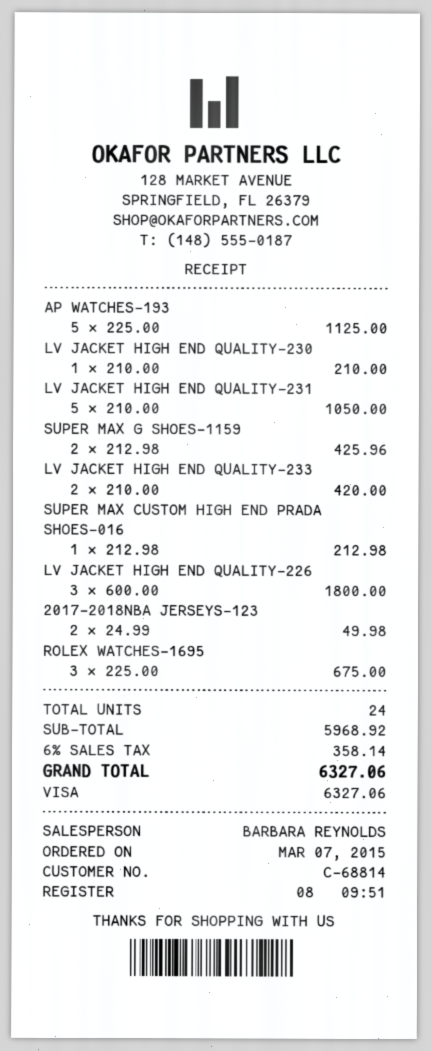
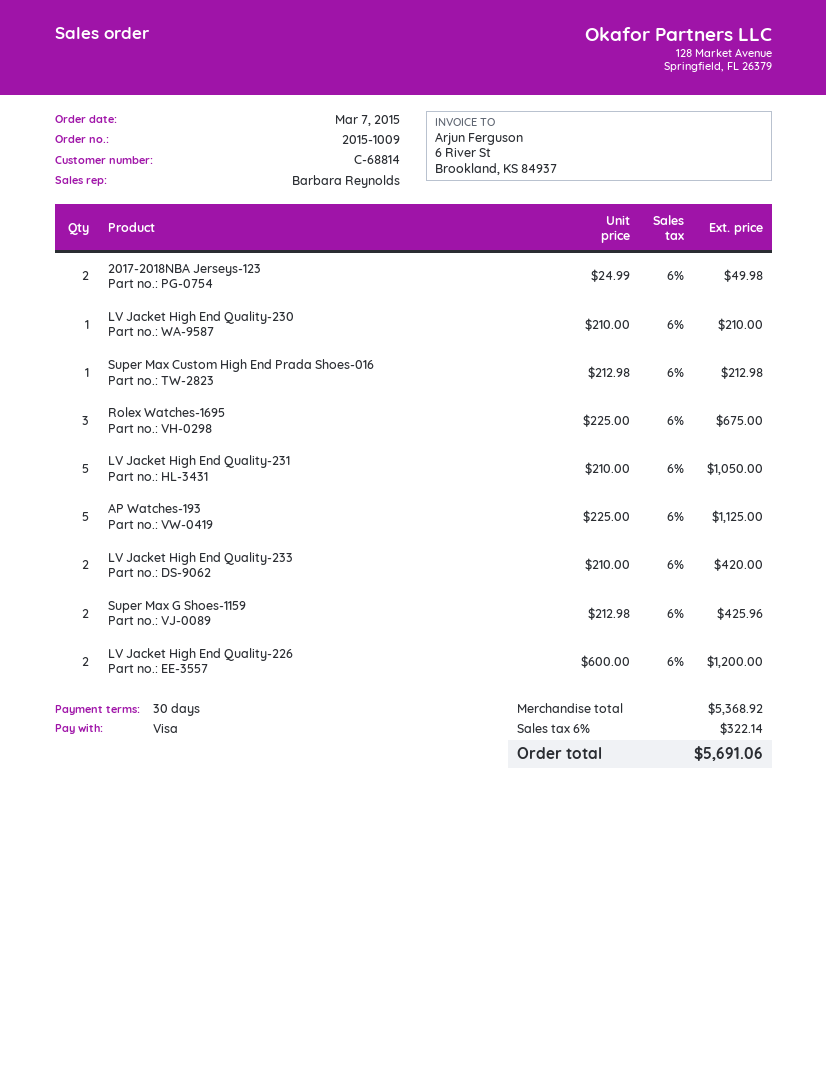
LV JACKET HIGH END QUALITY-226: 3 x 600.00 = 1800.00 -> 2 x 600.00 = 1200.00
subtotal: 5968.92 -> 5368.92
tax: 6% = 358.14 -> 6% = 322.14
total: 6327.06 -> 5691.06

